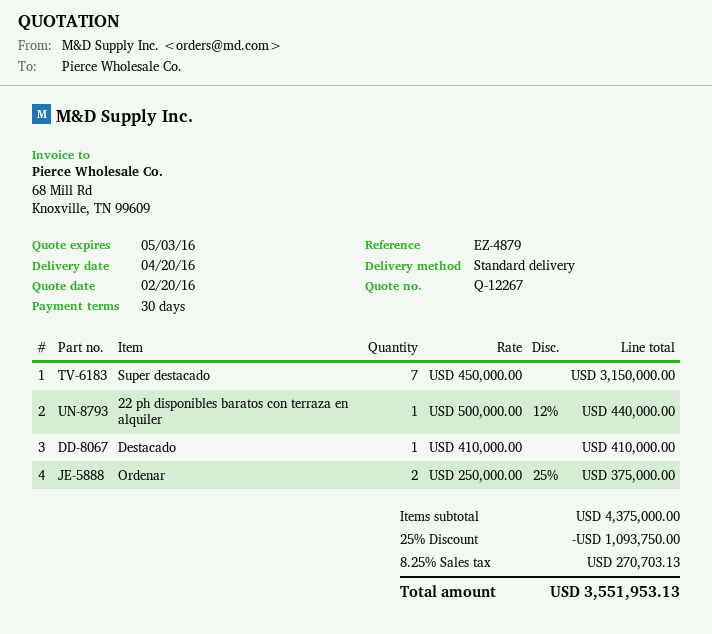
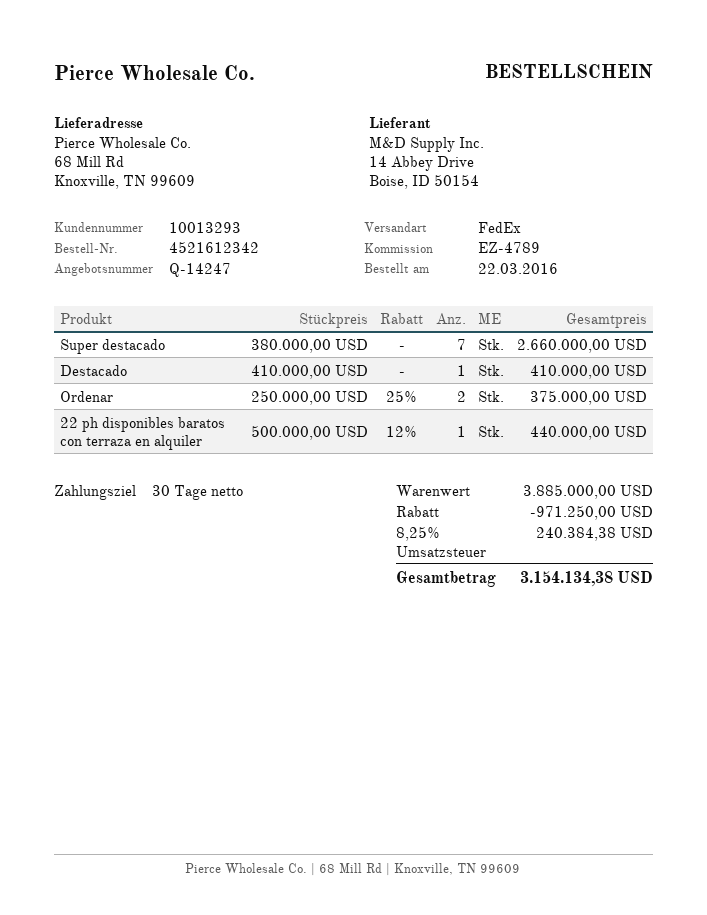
quote number: Q-12267 -> Q-14247
reference: EZ-4879 -> EZ-4789
shipping method: standard -> FedEx
Super destacado: 7 x 450000.00 = 3150000.00 -> 7 x 380000.00 = 2660000.00
subtotal: 4375000.00 -> 3885000.00
discount: 1093750.00 -> 971250.00
tax: 8.25% = 270703.13 -> 8.25% = 240384.38
total: 3551953.13 -> 3154134.38

